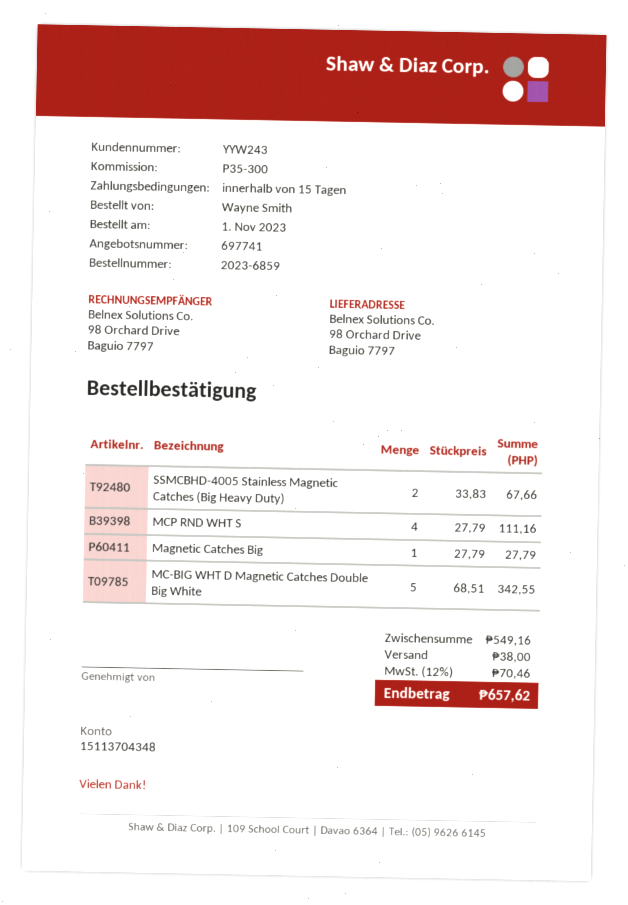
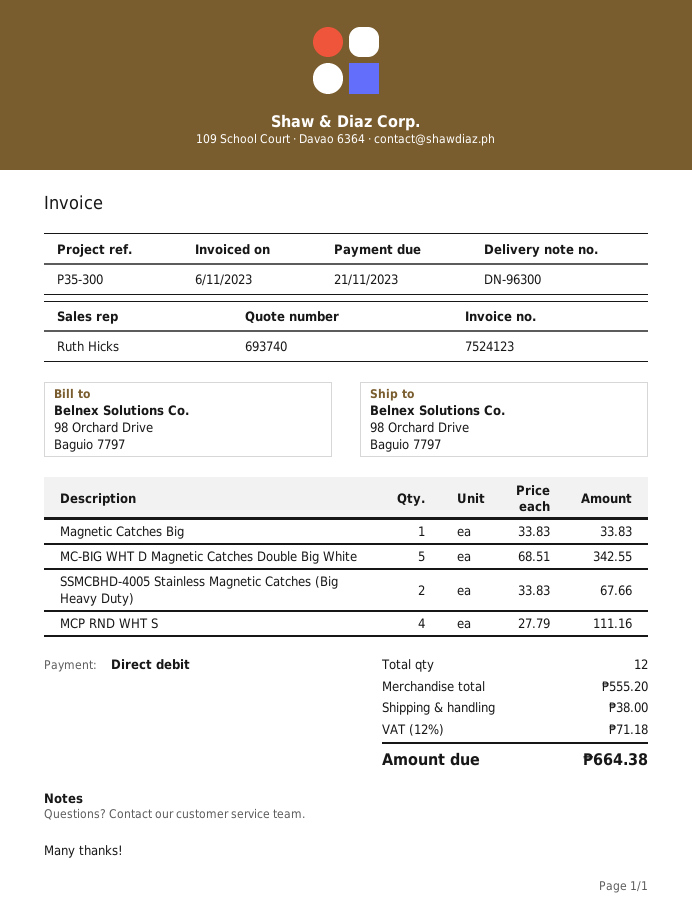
quote number: 697741 -> 693740
Magnetic Catches Big: 1 x 27.79 = 27.79 -> 1 x 33.83 = 33.83
subtotal: 549.16 -> 555.20
tax: 12% = 70.46 -> 12% = 71.18
total: 657.62 -> 664.38

